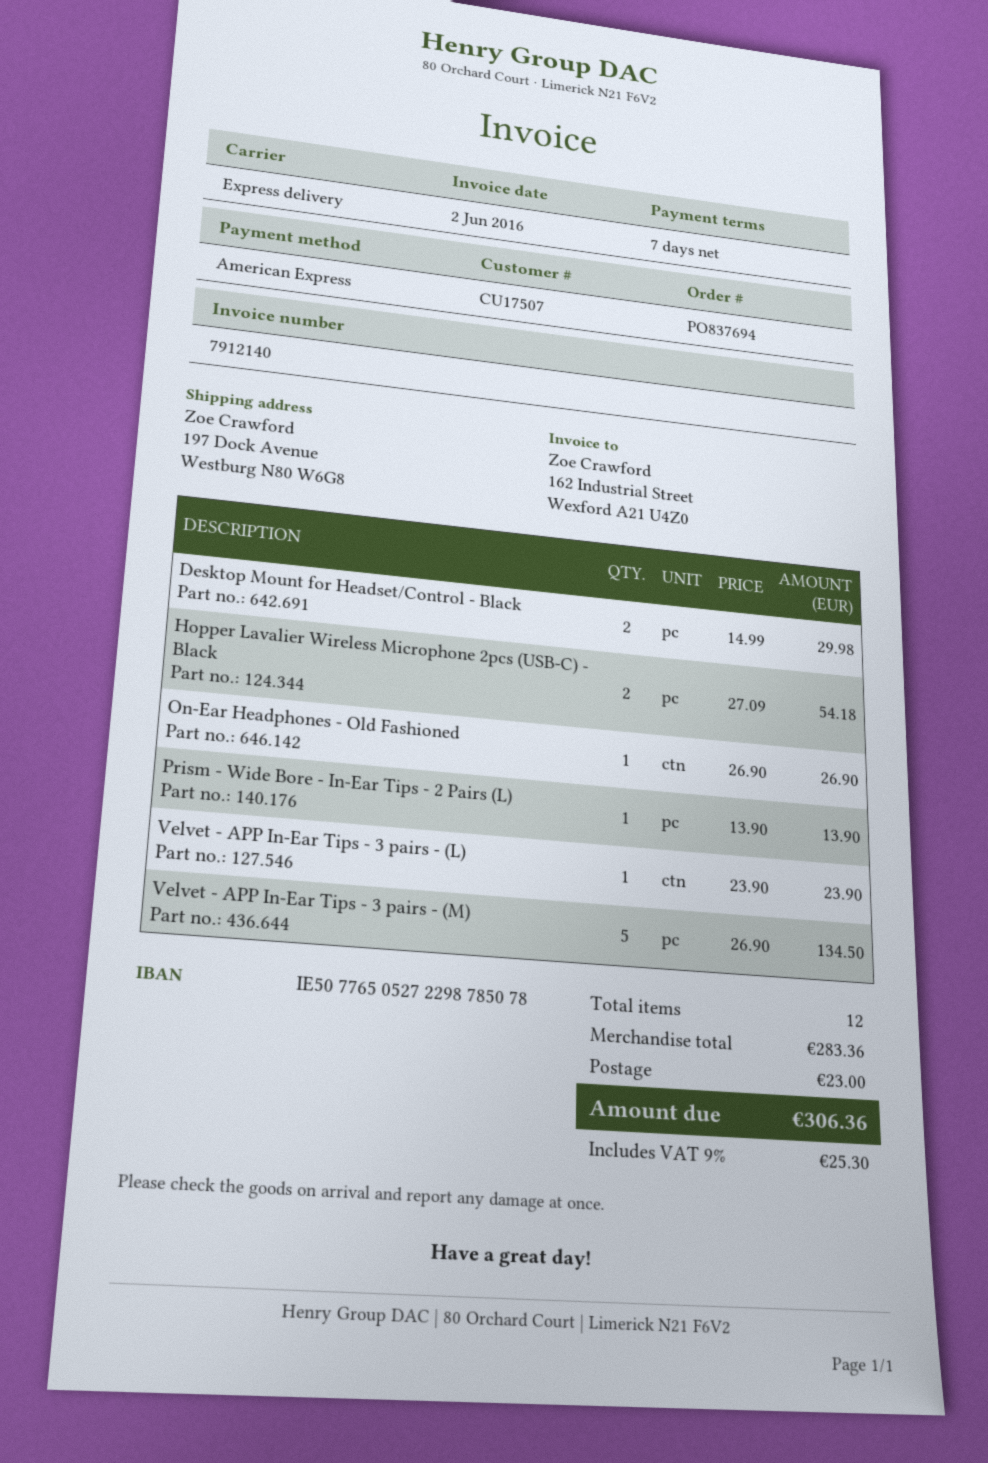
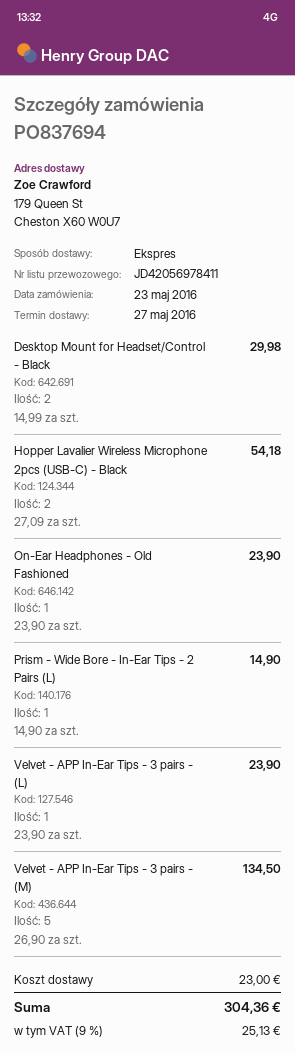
ship to: 197 Dock Avenue, Westburg N80 W6G8 -> 179 Queen St, Cheston X60 W0U7
On-Ear Headphones - Old Fashioned: 1 x 26.90 = 26.90 -> 1 x 23.90 = 23.90
Prism - Wide Bore - In-Ear Tips - 2 Pairs (L): 1 x 13.90 = 13.90 -> 1 x 14.90 = 14.90
tax: 9% = 25.30 -> 9% = 25.13
total: 306.36 -> 304.36

